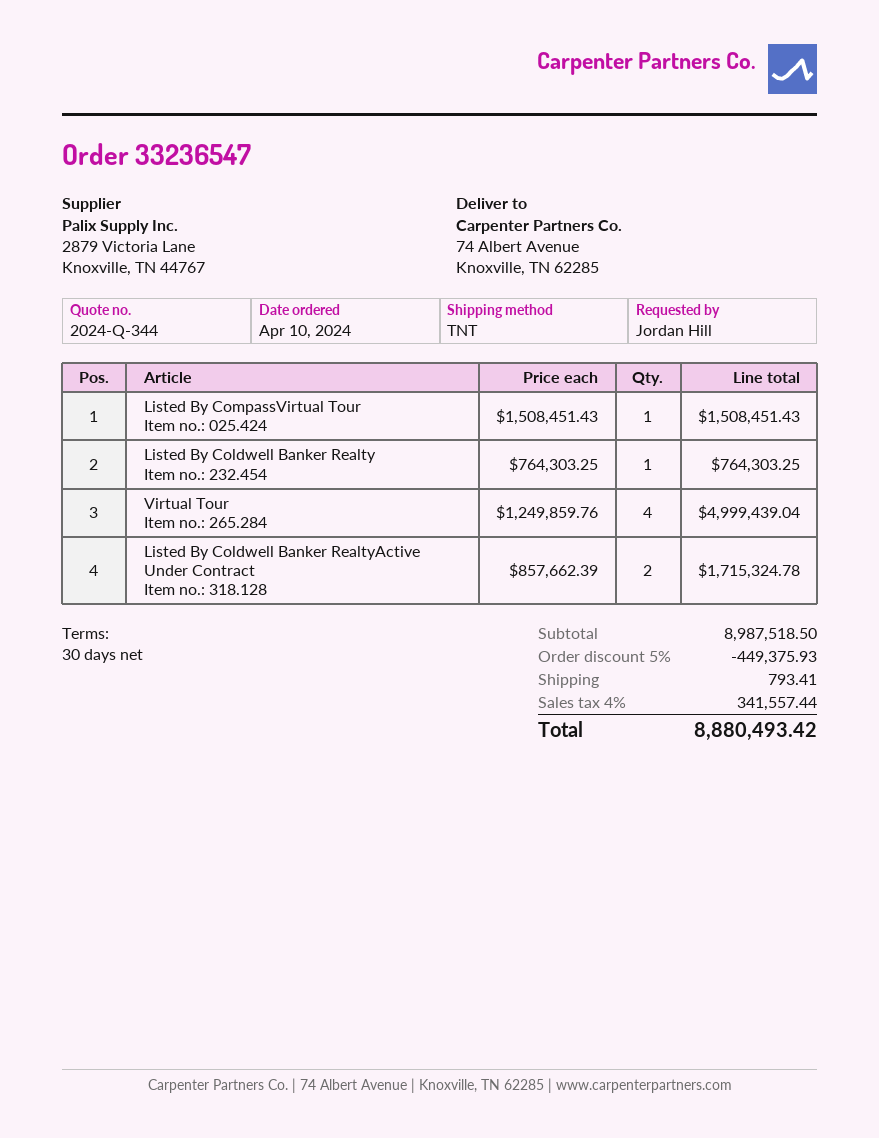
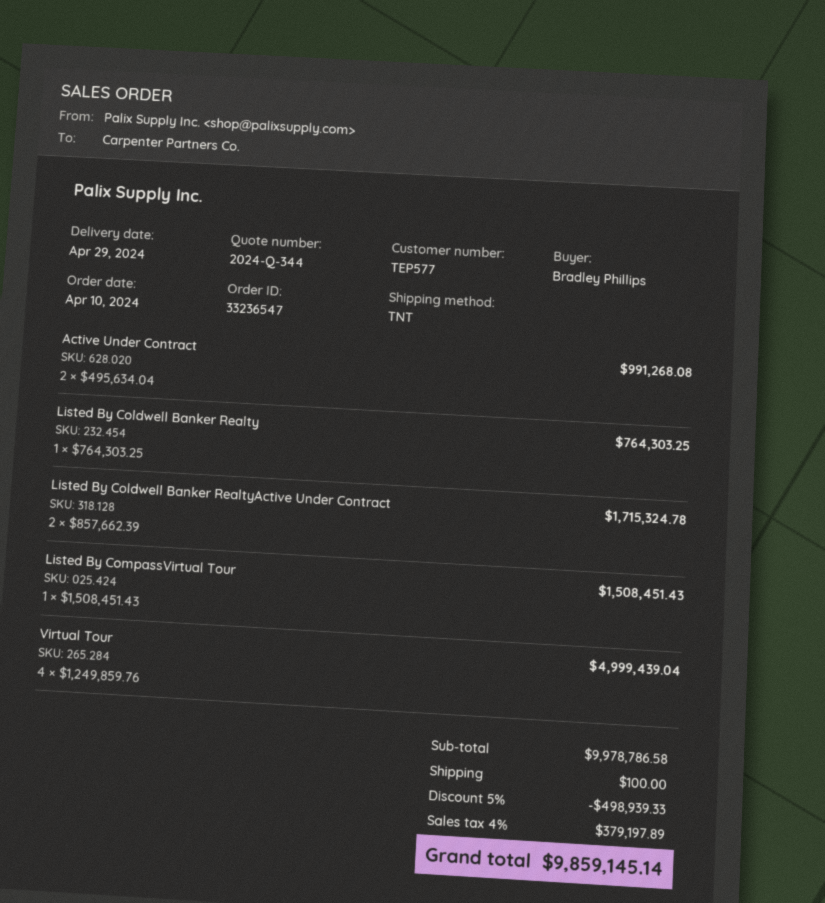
ordered by: Jordan Hill -> Bradley Phillips
Active Under Contract: none -> 2 x 495634.04 = 991268.08
subtotal: 8987518.50 -> 9978786.58
discount: 5% = 449375.93 -> 5% = 498939.33
shipping: 793.41 -> 100.00
tax: 4% = 341557.44 -> 4% = 379197.89
total: 8880493.42 -> 9859145.14

